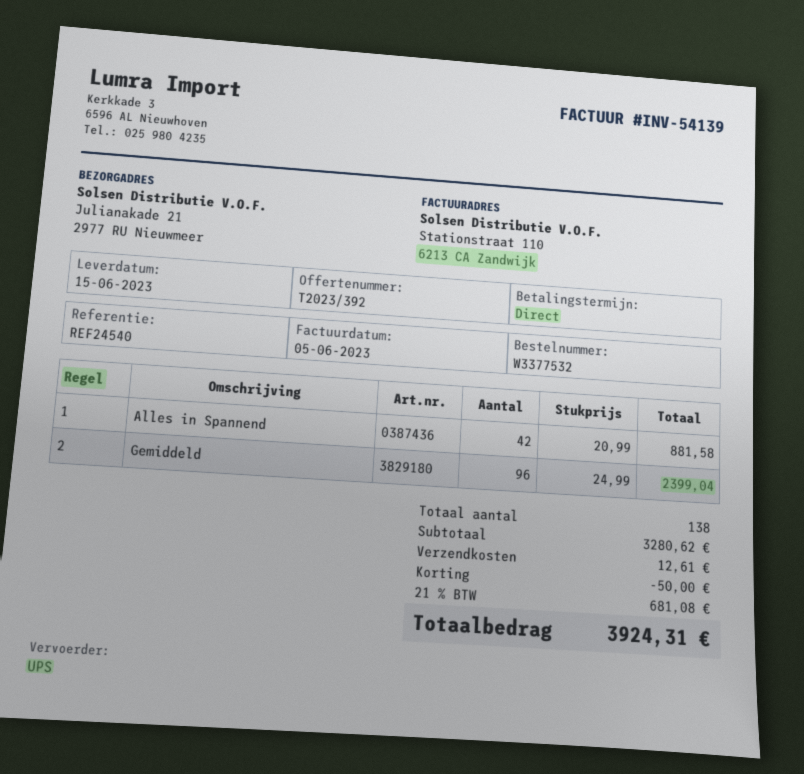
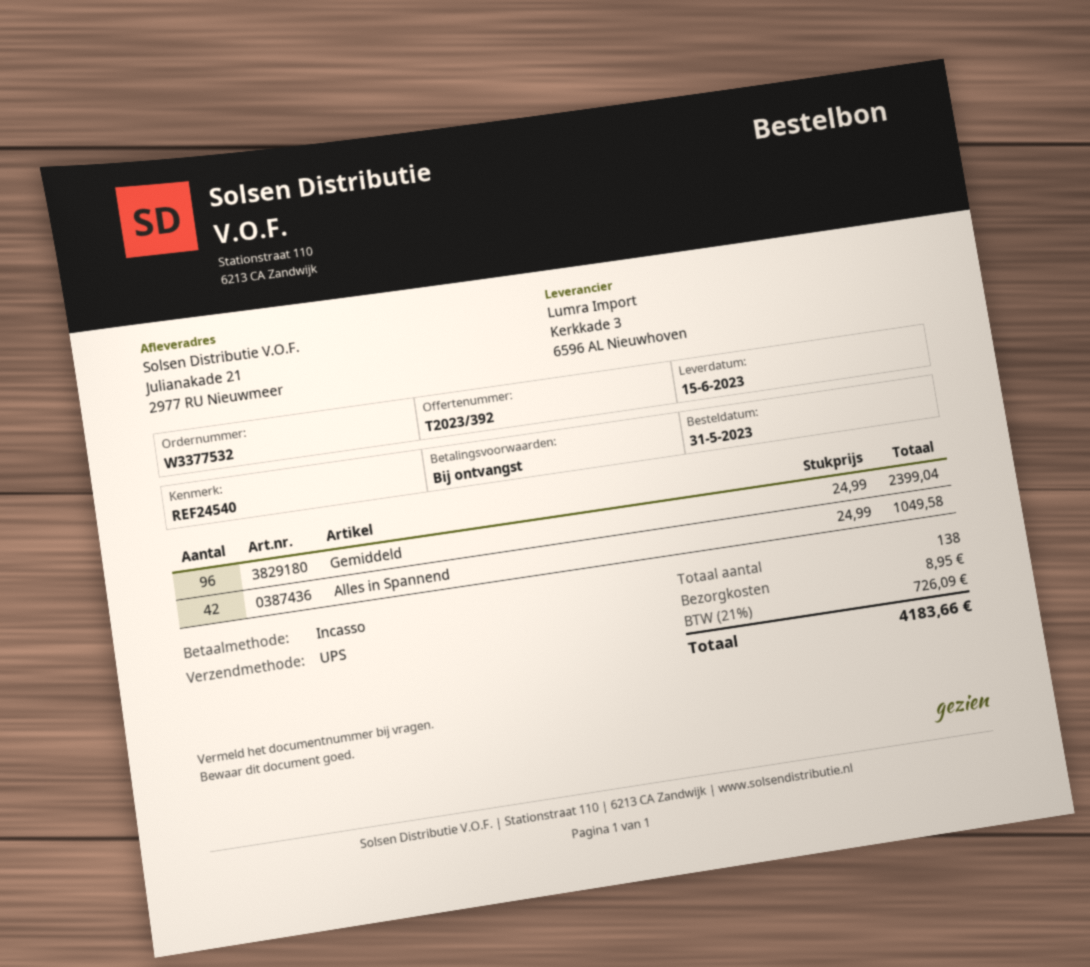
Alles in Spannend: 42 x 20.99 = 881.58 -> 42 x 24.99 = 1049.58
discount: 50.00 -> none
shipping: 12.61 -> 8.95
tax: 21% = 681.08 -> 21% = 726.09
total: 3924.31 -> 4183.66

